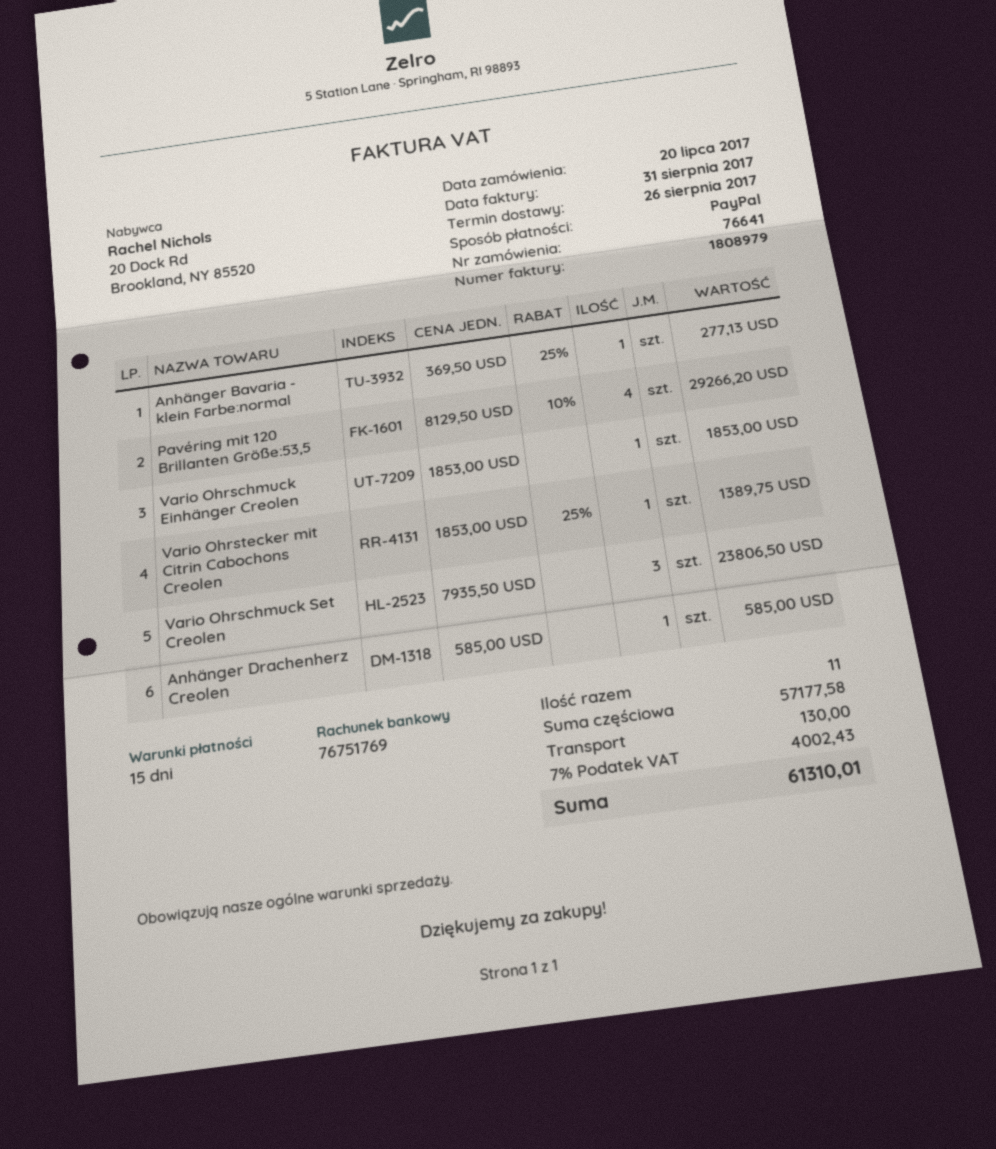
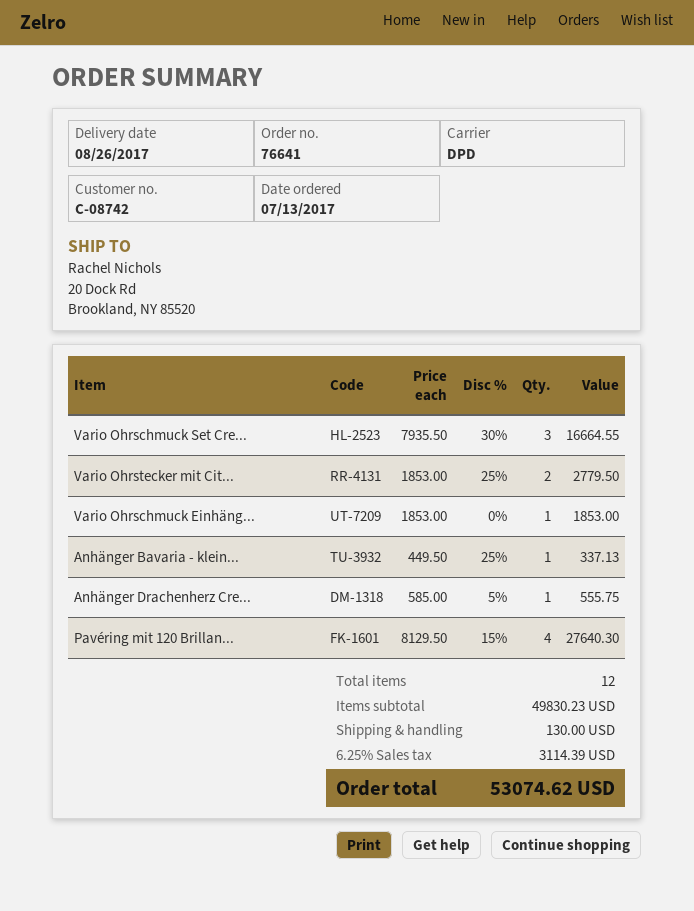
order date: 2017-07-20 -> 2017-07-13
Anhänger Bavaria - klein Farbe:normal: 1 x 369.50 - 25% = 277.13 -> 1 x 449.50 - 25% = 337.13
Pavéring mit 120 Brillanten Größe:53,5: 4 x 8129.50 - 10% = 29266.20 -> 4 x 8129.50 - 15% = 27640.30
Vario Ohrstecker mit Citrin Cabochons Creolen: 1 x 1853.00 - 25% = 1389.75 -> 2 x 1853.00 - 25% = 2779.50
Vario Ohrschmuck Set Creolen: 3 x 7935.50 = 23806.50 -> 3 x 7935.50 - 30% = 16664.55
Anhänger Drachenherz Creolen: 1 x 585.00 = 585.00 -> 1 x 585.00 - 5% = 555.75
total quantity: 11 -> 12
subtotal: 57177.58 -> 49830.23
tax: 7% = 4002.43 -> 6.25% = 3114.39
total: 61310.01 -> 53074.62

